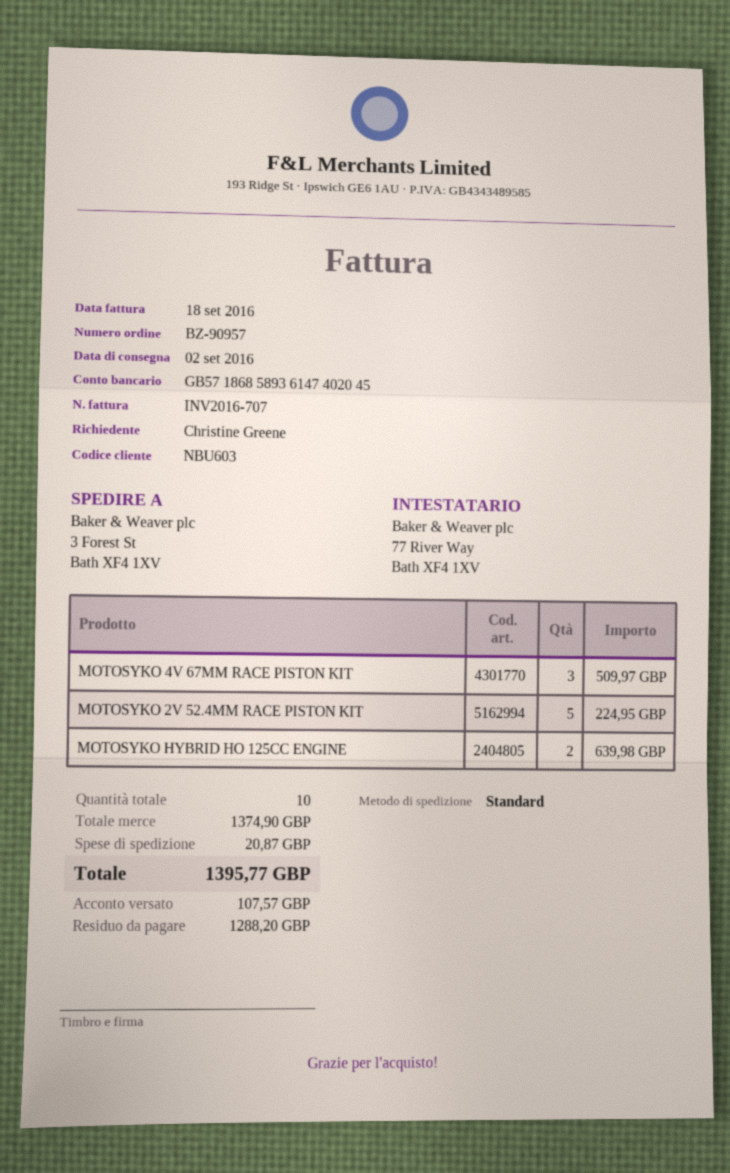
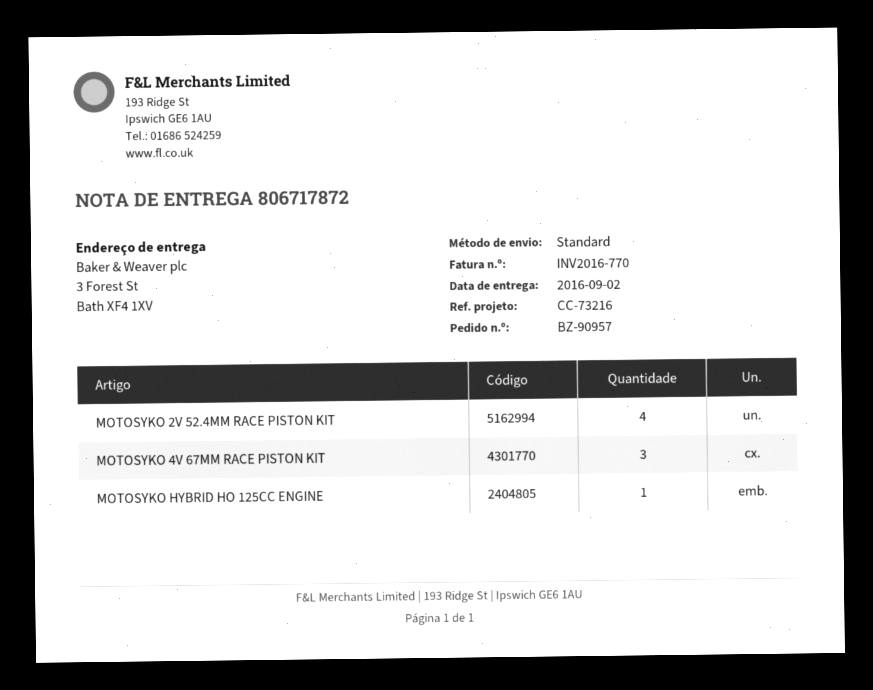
invoice number: INV2016-707 -> INV2016-770
MOTOSYKO 2V 52.4MM RACE PISTON KIT: 5 -> 4
MOTOSYKO HYBRID HO 125CC ENGINE: 2 -> 1

